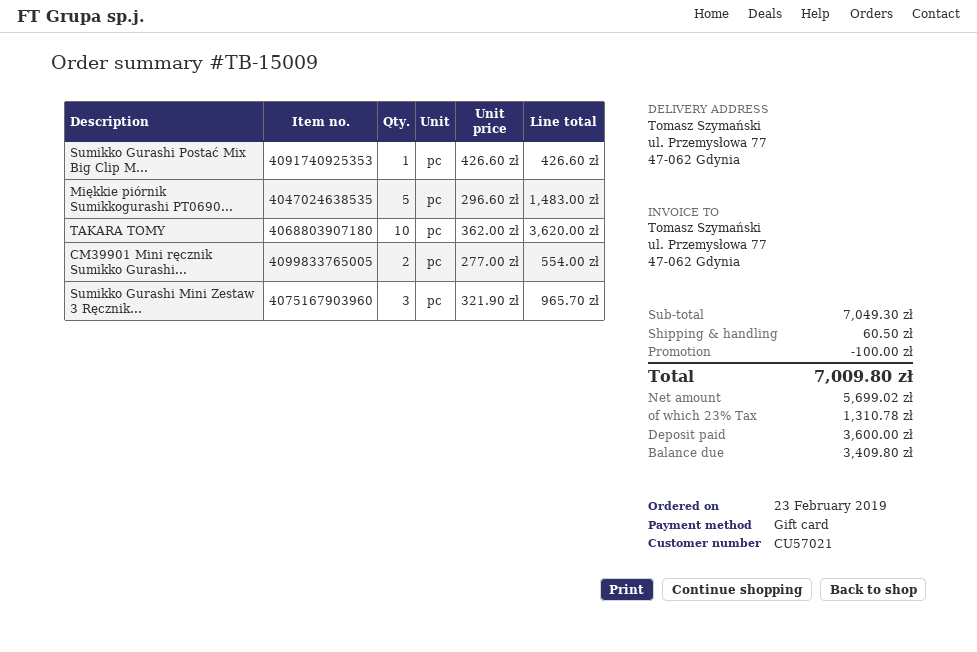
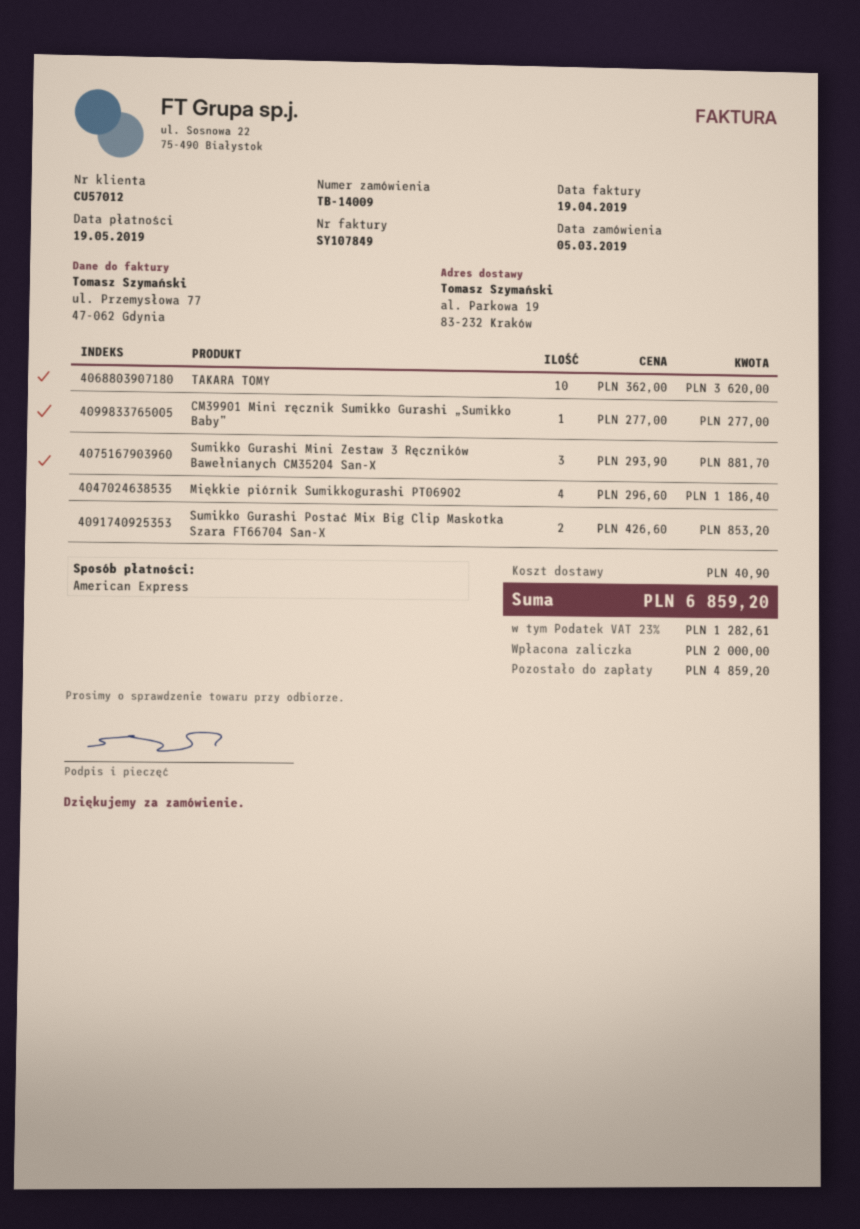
order number: TB-15009 -> TB-14009
order date: 2019-02-23 -> 2019-03-05
customer number: CU57021 -> CU57012
payment method: gift card -> American Express
ship to: ul. Przemysłowa 77, 47-062 Gdynia -> al. Parkowa 19, 83-232 Kraków
Sumikko Gurashi Postać Mix Big Clip M...: 1 x 426.60 = 426.60 -> 2 x 426.60 = 853.20
Miękkie piórnik Sumikkogurashi PT0690...: 5 x 296.60 = 1483.00 -> 4 x 296.60 = 1186.40
CM39901 Mini ręcznik Sumikko Gurashi...: 2 x 277.00 = 554.00 -> 1 x 277.00 = 277.00
Sumikko Gurashi Mini Zestaw 3 Ręcznik...: 3 x 321.90 = 965.70 -> 3 x 293.90 = 881.70
discount: 100.00 -> none
shipping: 60.50 -> 40.90
tax: 23% = 1310.78 -> 23% = 1282.61
total: 7009.80 -> 6859.20
deposit: 3600.00 -> 2000.00
balance: 3409.80 -> 4859.20

